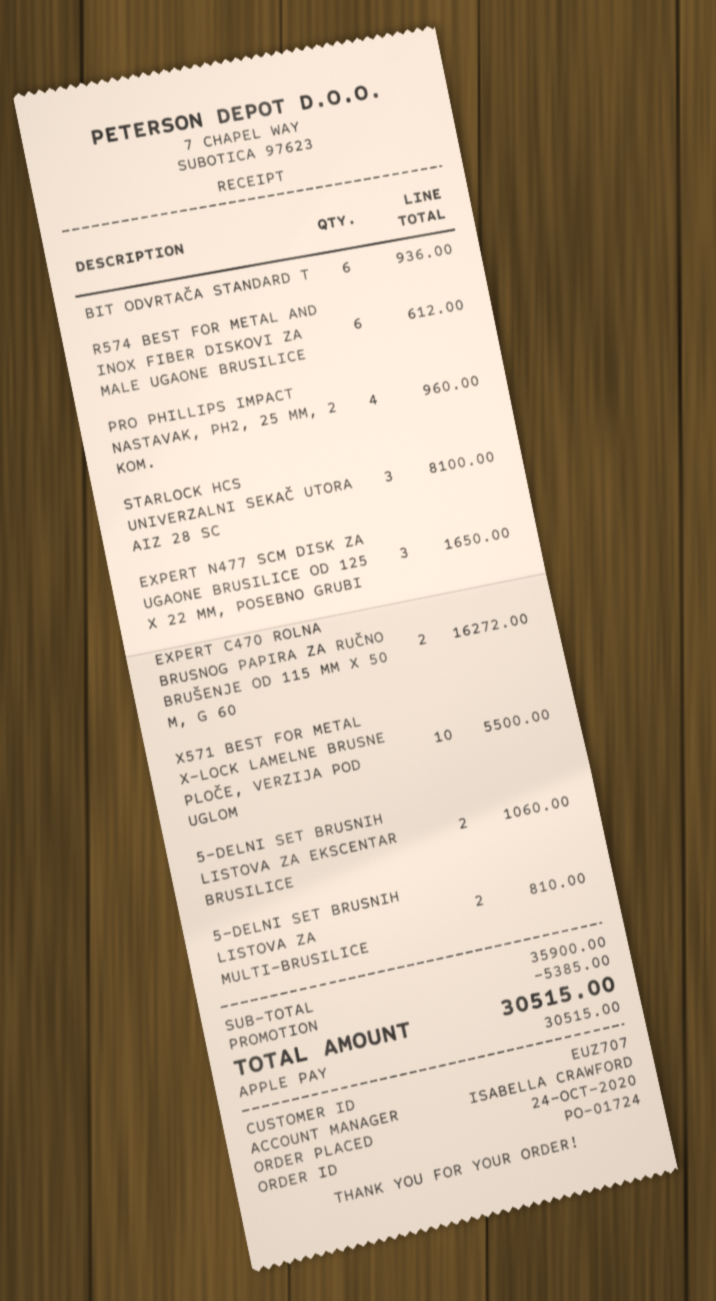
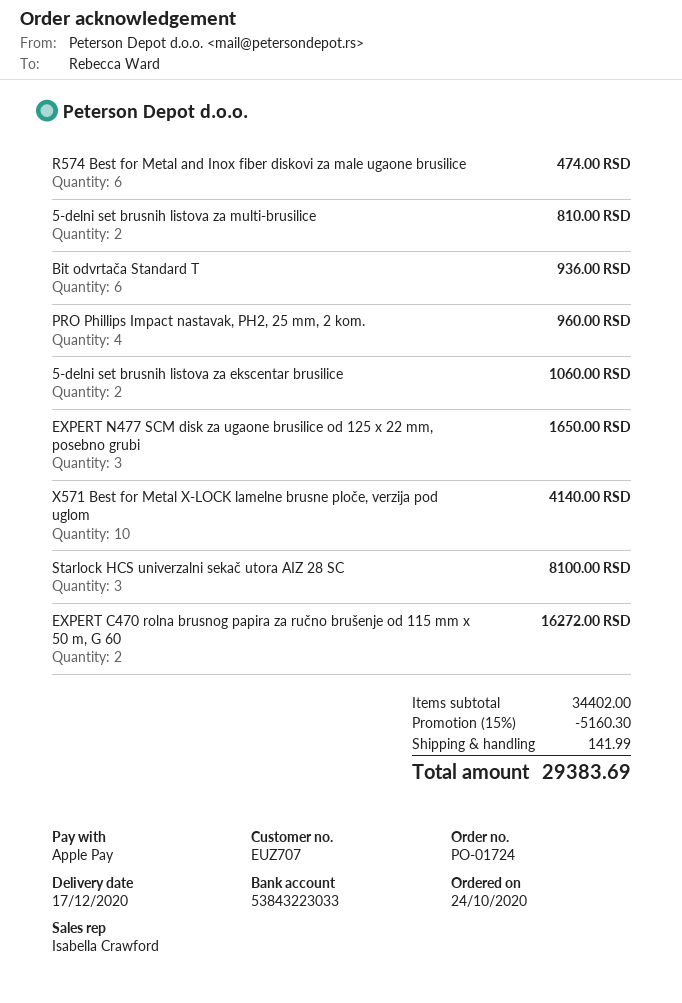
R574 BEST FOR METAL AND INOX FIBER DISKOVI ZA MALE UGAONE BRUSILICE: 6 for 612.00 -> 6 for 474.00
X571 BEST FOR METAL X-LOCK LAMELNE BRUSNE PLOČE, VERZIJA POD UGLOM: 10 for 5500.00 -> 10 for 4140.00
subtotal: 35900.00 -> 34402.00
discount: 5385.00 -> 5160.30
shipping: none -> 141.99
total: 30515.00 -> 29383.69

